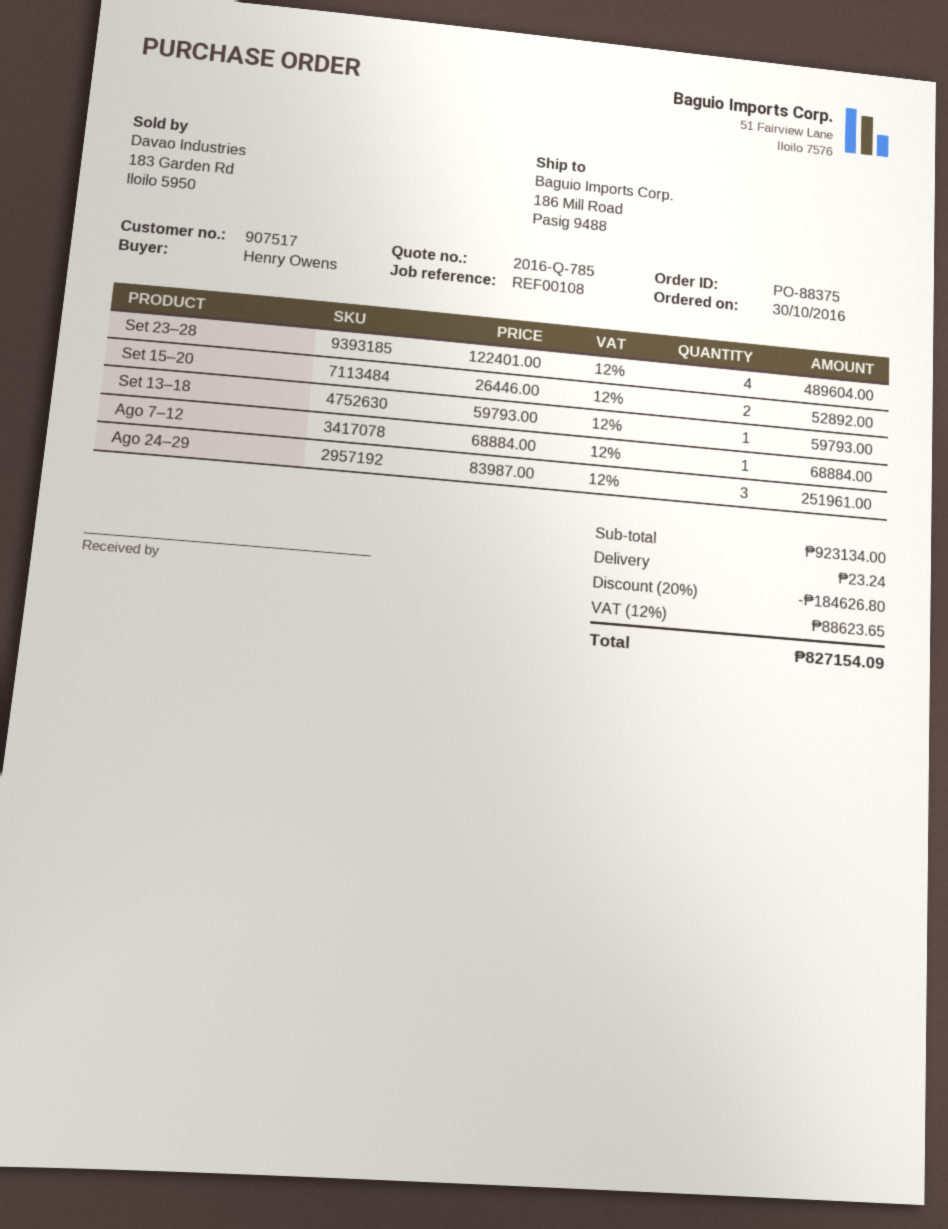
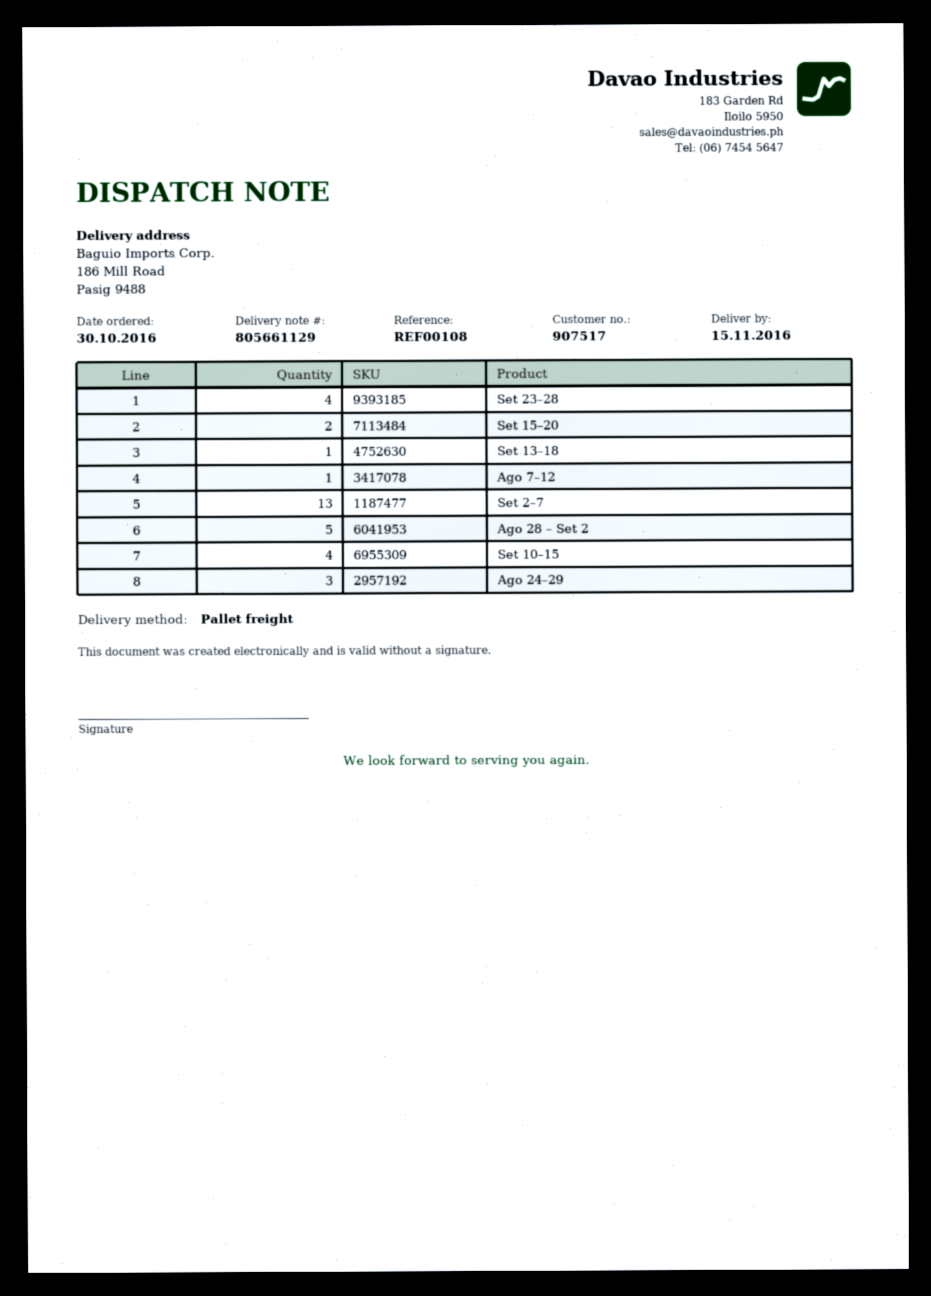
Set 2–7: none -> 13
Ago 28 – Set 2: none -> 5
Set 10–15: none -> 4

